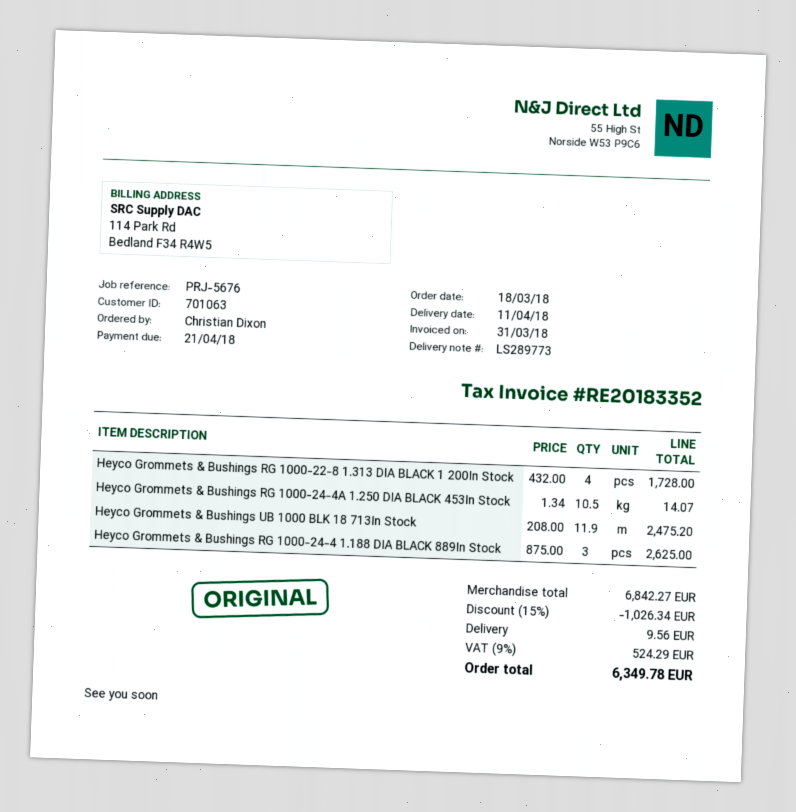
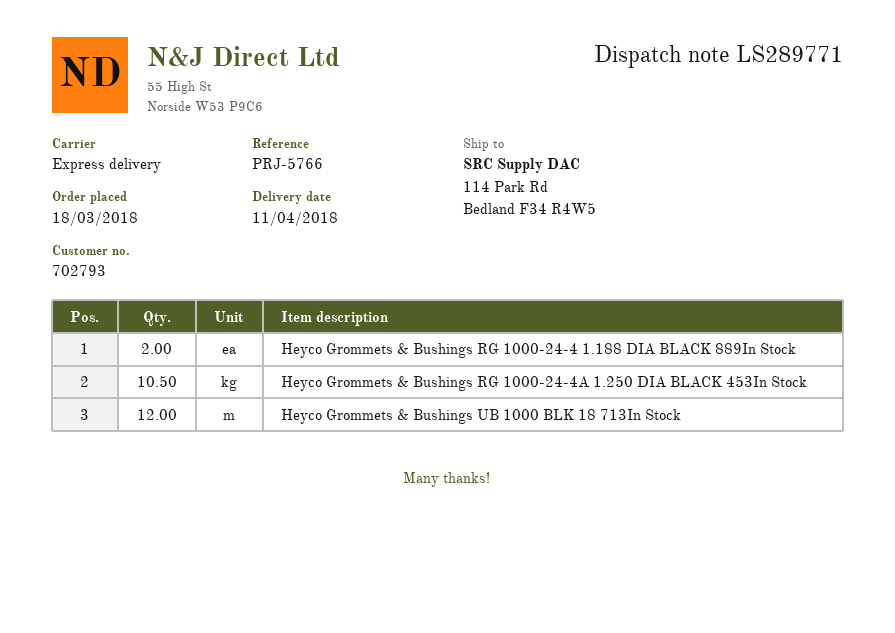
delivery note number: LS289773 -> LS289771
customer number: 701063 -> 702793
reference: PRJ-5676 -> PRJ-5766
Heyco Grommets & Bushings RG 1000-22-8 1.313 DIA BLACK 1 200In Stock: 4 -> none
Heyco Grommets & Bushings UB 1000 BLK 18 713In Stock: 11.9 -> 12
Heyco Grommets & Bushings RG 1000-24-4 1.188 DIA BLACK 889In Stock: 3 -> 2

